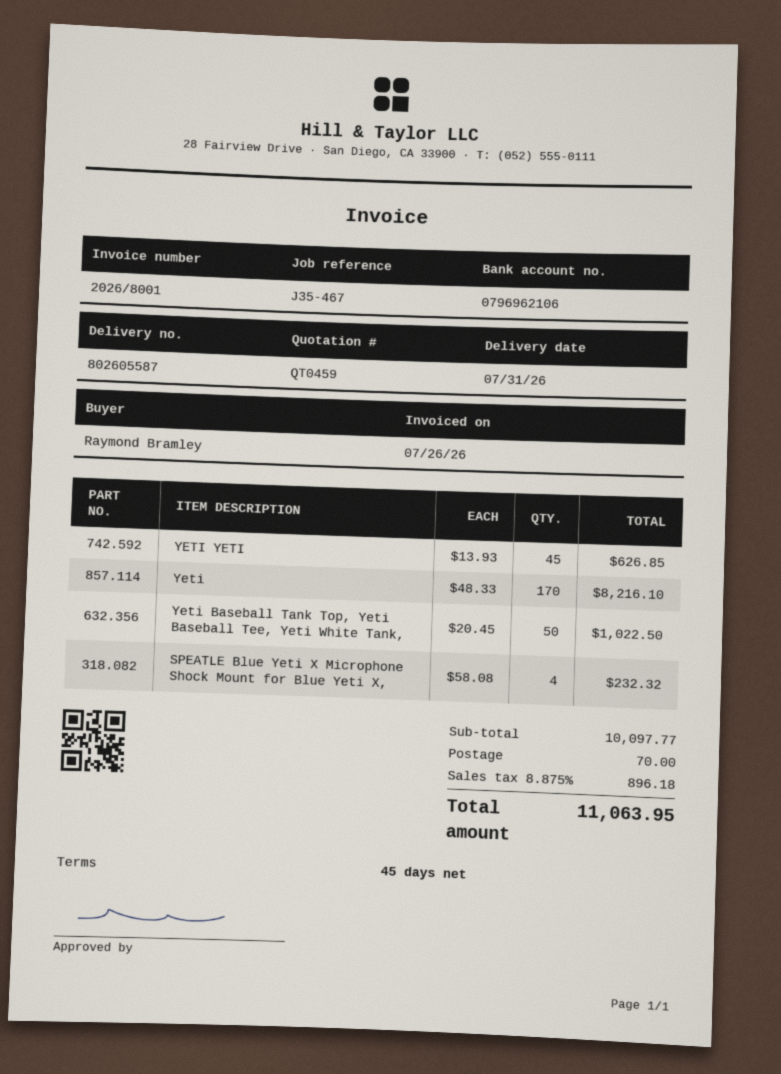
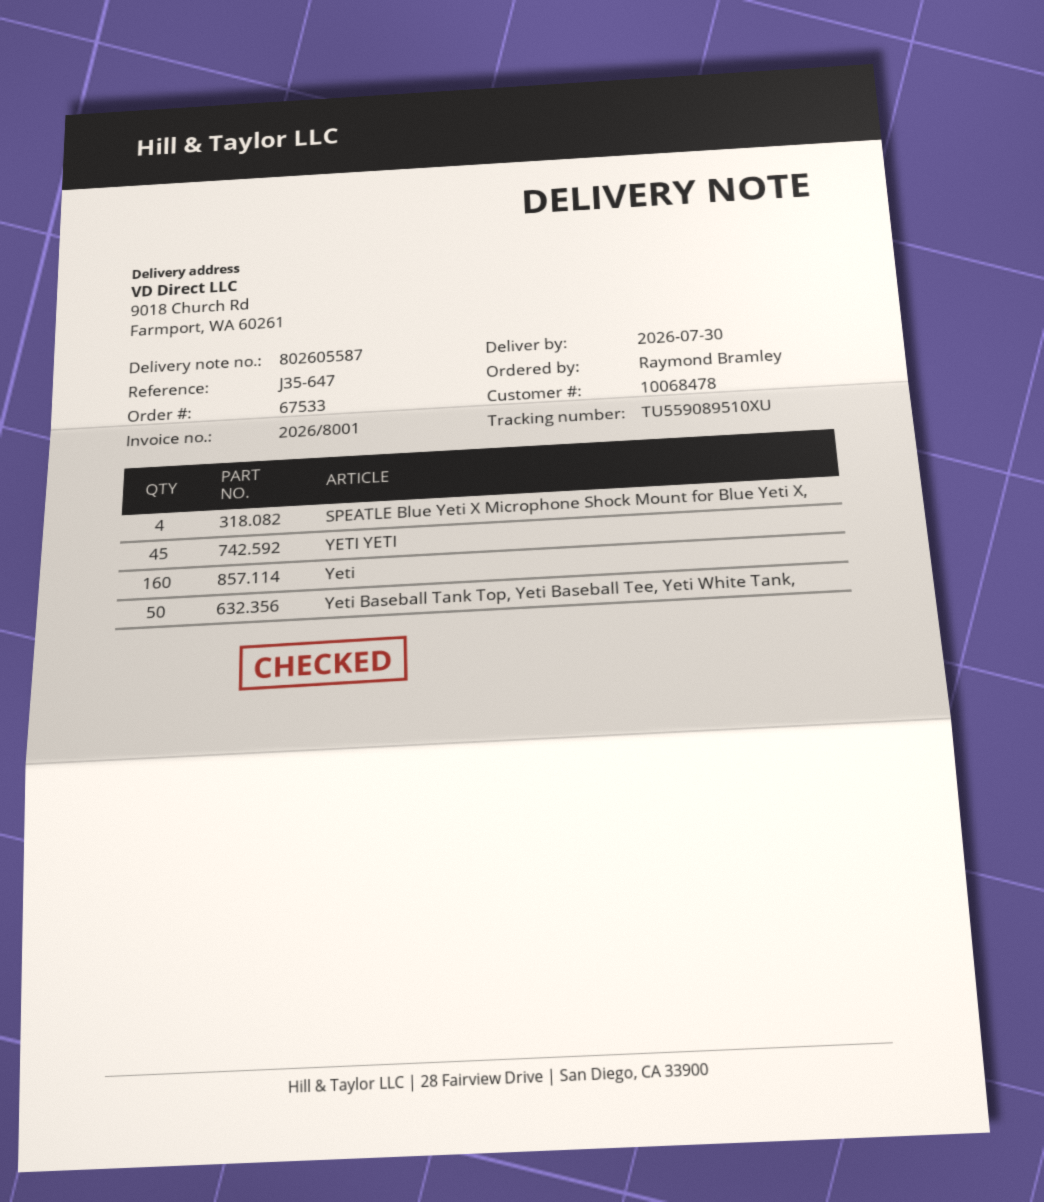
delivery date: 2026-07-31 -> 2026-07-30
reference: J35-467 -> J35-647
Yeti: 170 -> 160

